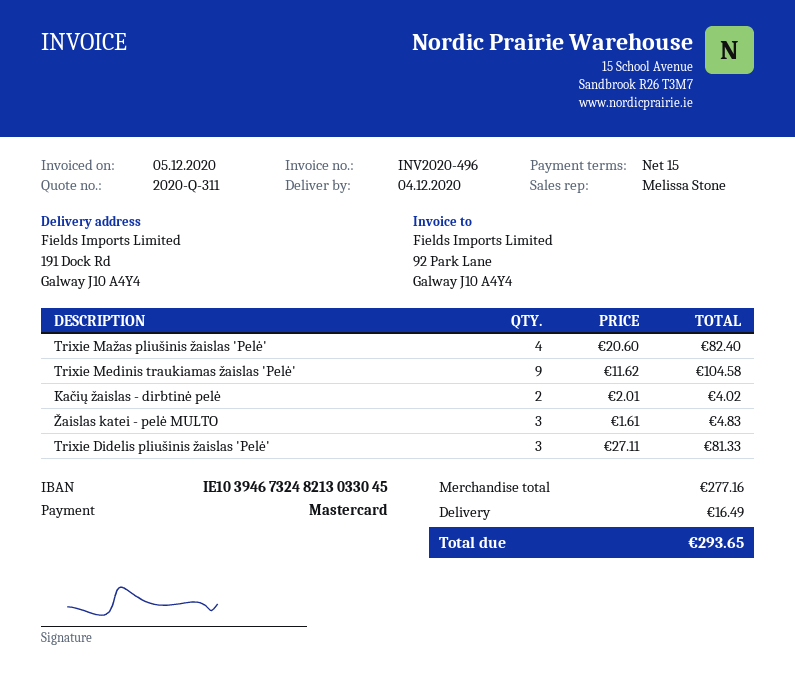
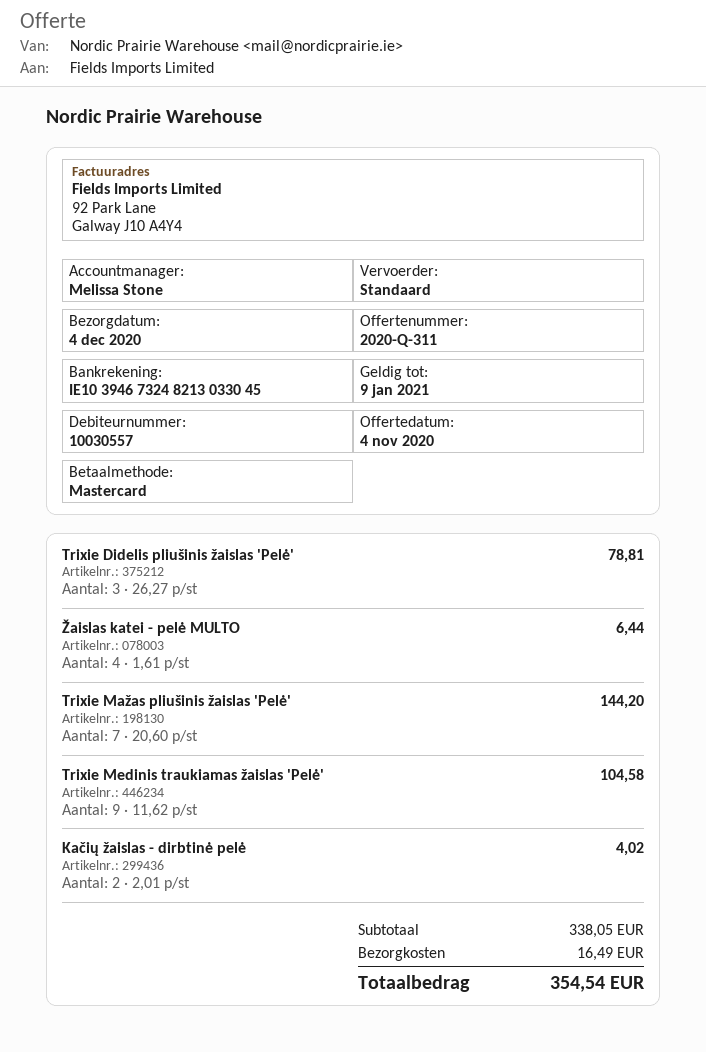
Trixie Mažas pliušinis žaislas 'Pelė': 4 x 20.60 = 82.40 -> 7 x 20.60 = 144.20
Žaislas katei - pelė MULTO: 3 x 1.61 = 4.83 -> 4 x 1.61 = 6.44
Trixie Didelis pliušinis žaislas 'Pelė': 3 x 27.11 = 81.33 -> 3 x 26.27 = 78.81
subtotal: 277.16 -> 338.05
total: 293.65 -> 354.54

